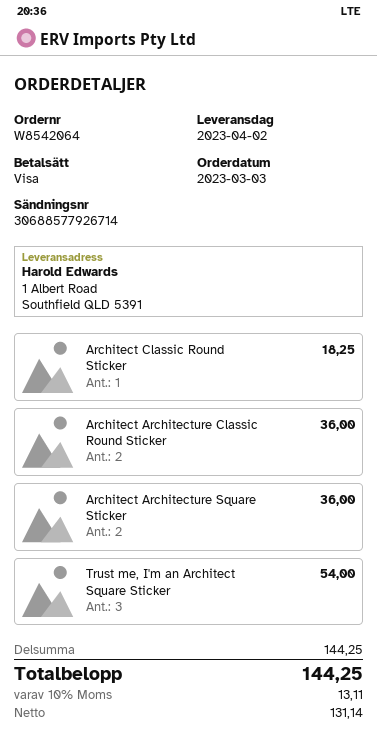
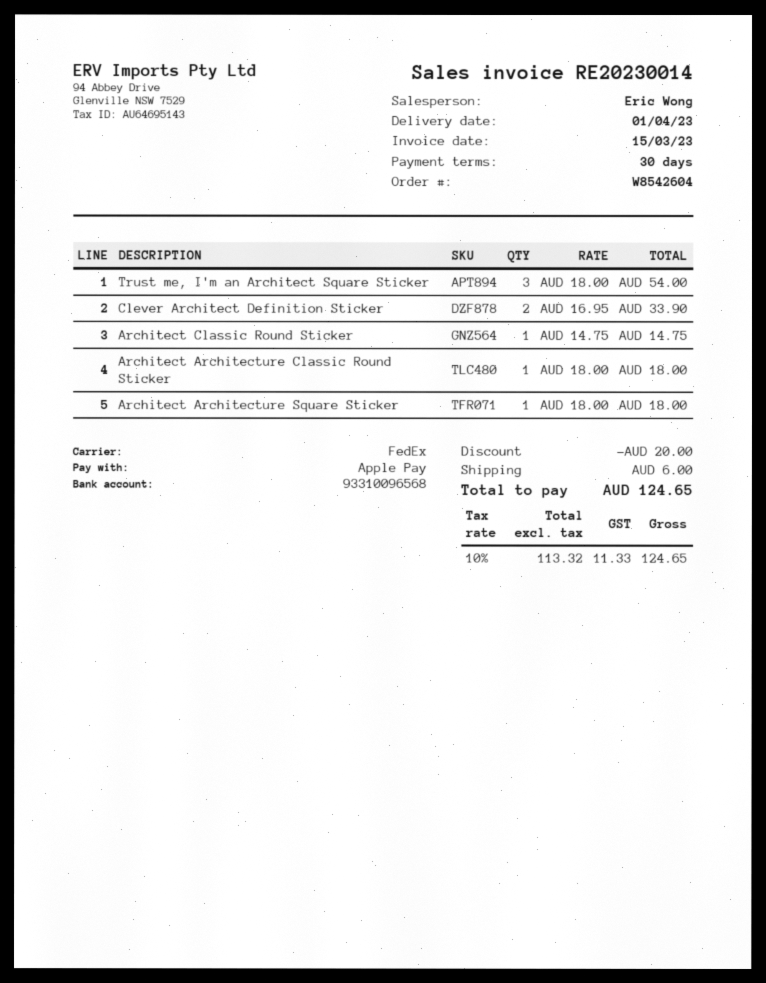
order number: W8542064 -> W8542604
delivery date: 2023-04-02 -> 2023-04-01
payment method: Visa -> Apple Pay
Architect Classic Round Sticker: 1 for 18.25 -> 1 for 14.75
Architect Architecture Classic Round Sticker: 2 for 36.00 -> 1 for 18.00
Architect Architecture Square Sticker: 2 for 36.00 -> 1 for 18.00
Clever Architect Definition Sticker: none -> 2 for 33.90
discount: none -> 20.00
shipping: none -> 6.00
net: 131.14 -> 113.32
tax: 10% = 13.11 -> 10% = 11.33
total: 144.25 -> 124.65

